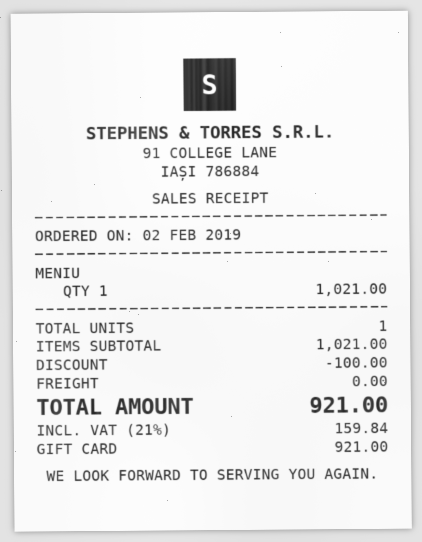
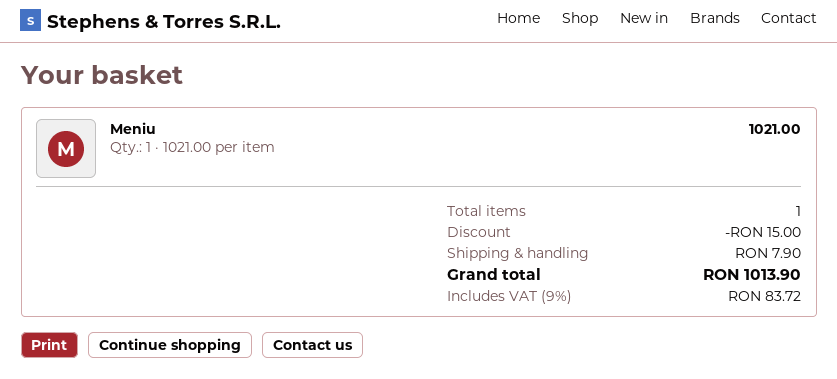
discount: 100.00 -> 15.00
shipping: 0.00 -> 7.90
tax: 21% = 159.84 -> 9% = 83.72
total: 921.00 -> 1013.90

